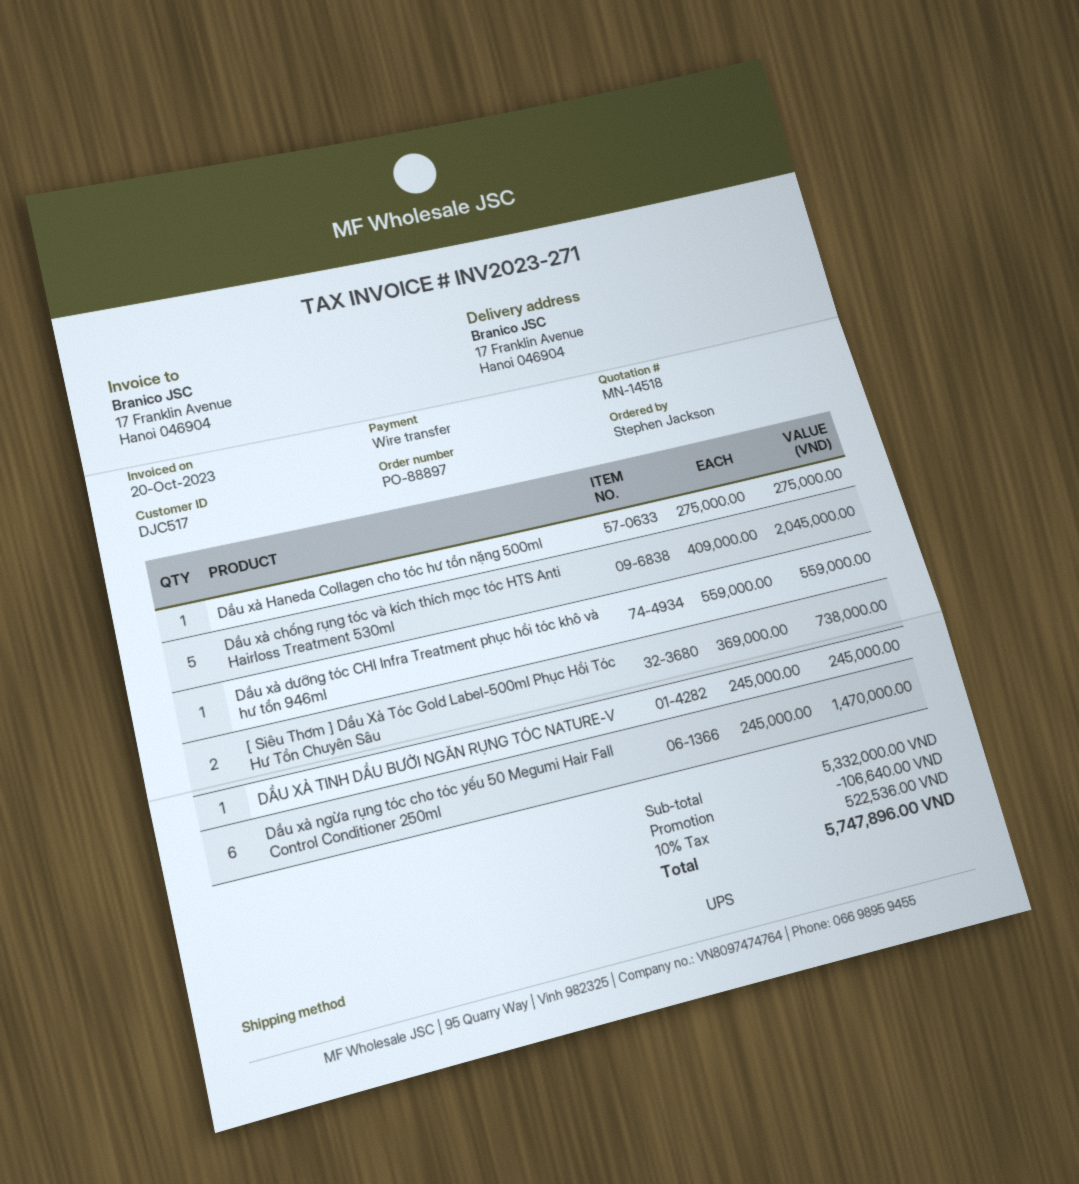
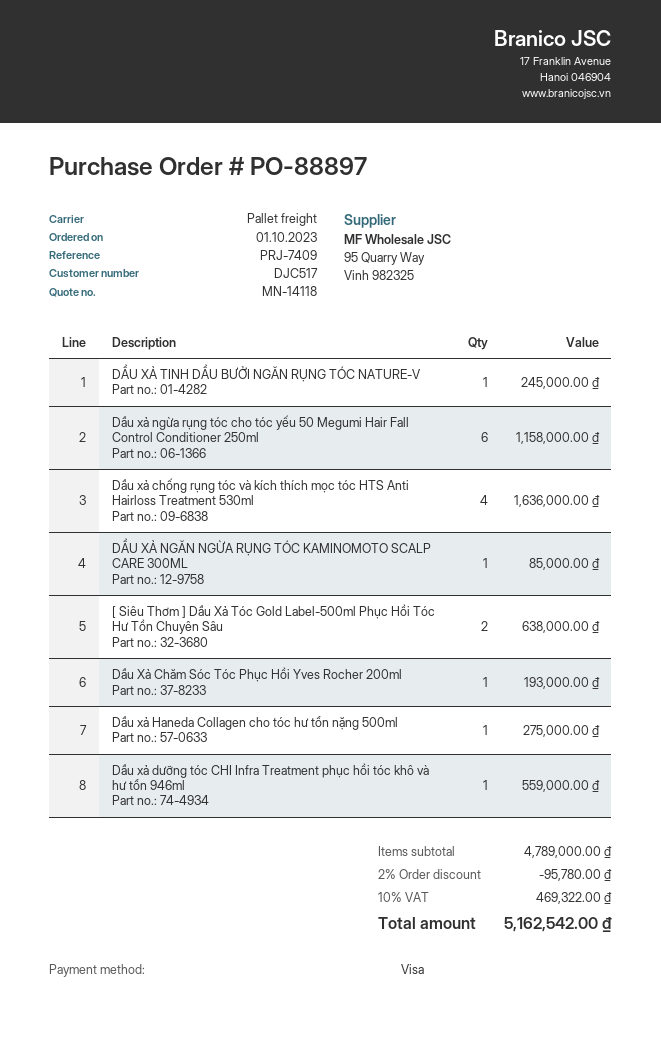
quote number: MN-14518 -> MN-14118
payment method: bank transfer -> Visa
shipping method: UPS -> pallet freight
Dầu xả chống rụng tóc và kích thích mọc tóc HTS Anti Hairloss Treatment 530ml: 5 for 2045000.00 -> 4 for 1636000.00
[ Siêu Thơm ] Dầu Xả Tóc Gold Label-500ml Phục Hồi Tóc Hư Tồn Chuyên Sâu: 2 for 738000.00 -> 2 for 638000.00
Dầu xả ngừa rụng tóc cho tóc yếu 50 Megumi Hair Fall Control Conditioner 250ml: 6 for 1470000.00 -> 6 for 1158000.00
DẦU XẢ NGĂN NGỪA RỤNG TÓC KAMINOMOTO SCALP CARE 300ML: none -> 1 for 85000.00
Dầu Xả Chăm Sóc Tóc Phục Hồi Yves Rocher 200ml: none -> 1 for 193000.00
subtotal: 5332000.00 -> 4789000.00
discount: 106640.00 -> 95780.00
tax: 10% = 522536.00 -> 10% = 469322.00
total: 5747896.00 -> 5162542.00

